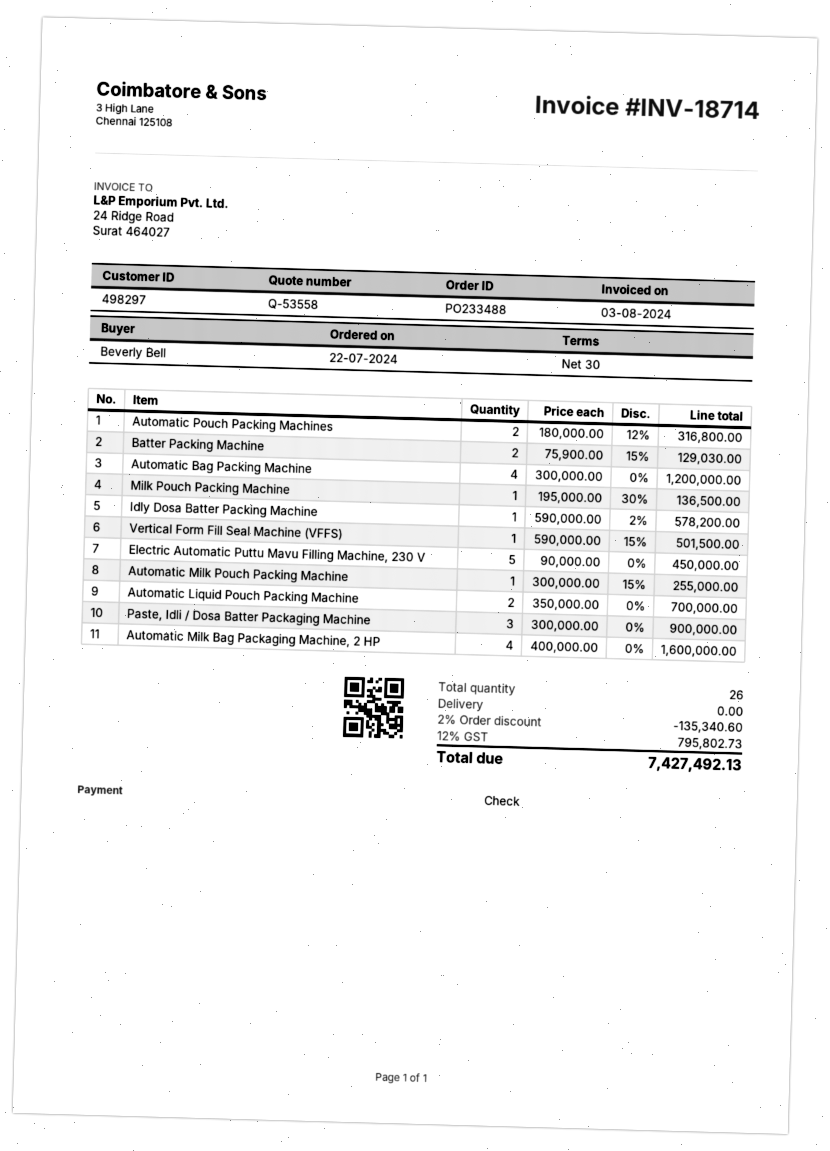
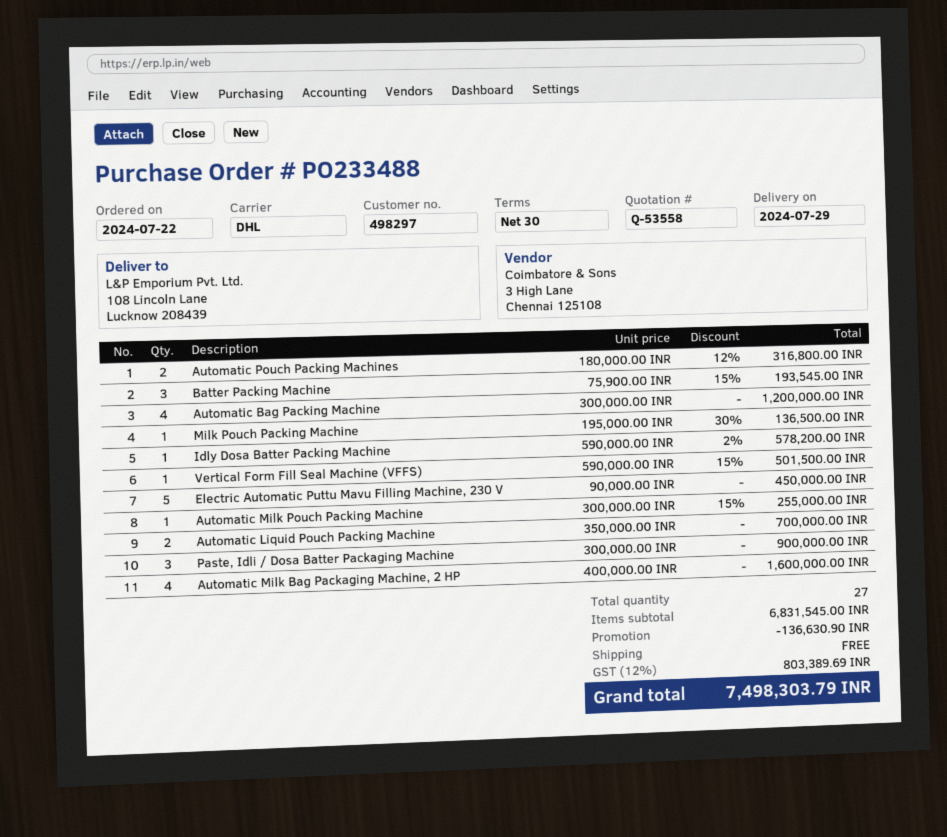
Batter Packing Machine: 2 x 75900.00 - 15% = 129030.00 -> 3 x 75900.00 - 15% = 193545.00
total quantity: 26 -> 27
discount: 135340.60 -> 136630.90
tax: 12% = 795802.73 -> 12% = 803389.69
total: 7427492.13 -> 7498303.79

